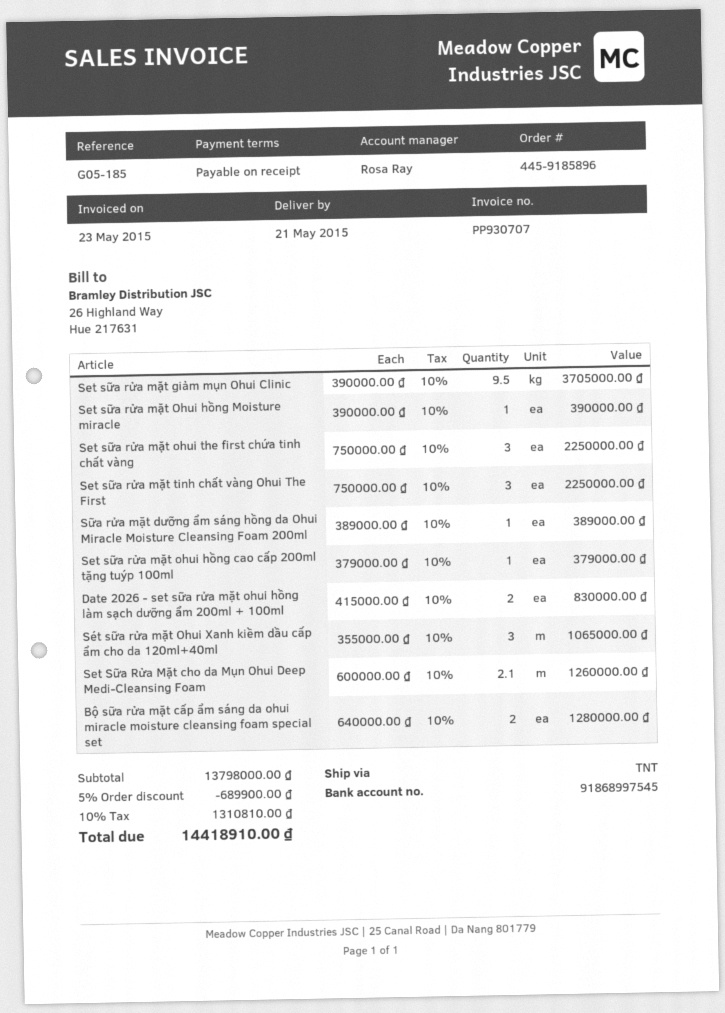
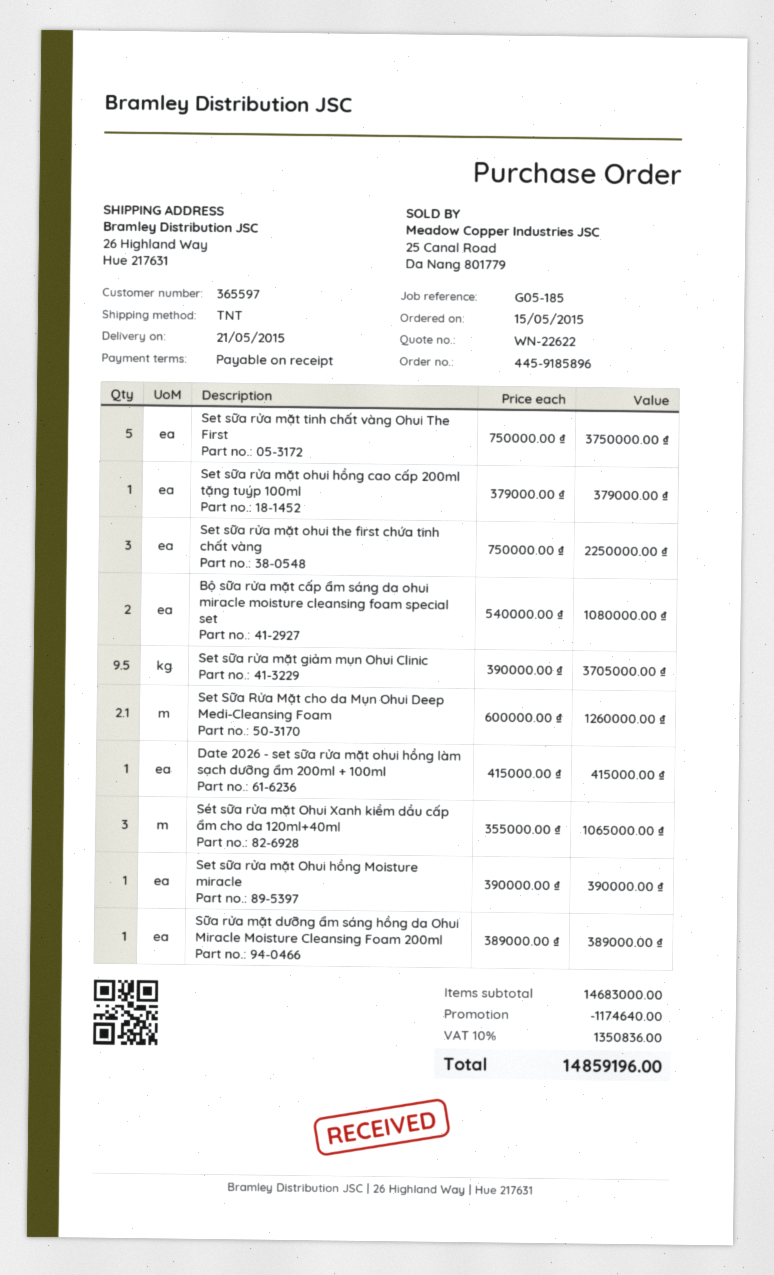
Set sữa rửa mặt tinh chất vàng Ohui The First: 3 x 750000.00 = 2250000.00 -> 5 x 750000.00 = 3750000.00
Date 2026 - set sữa rửa mặt ohui hồng làm sạch dưỡng ẩm 200ml + 100ml: 2 x 415000.00 = 830000.00 -> 1 x 415000.00 = 415000.00
Bộ sữa rửa mặt cấp ẩm sáng da ohui miracle moisture cleansing foam special set: 2 x 640000.00 = 1280000.00 -> 2 x 540000.00 = 1080000.00
subtotal: 13798000.00 -> 14683000.00
discount: 689900.00 -> 1174640.00
tax: 10% = 1310810.00 -> 10% = 1350836.00
total: 14418910.00 -> 14859196.00

